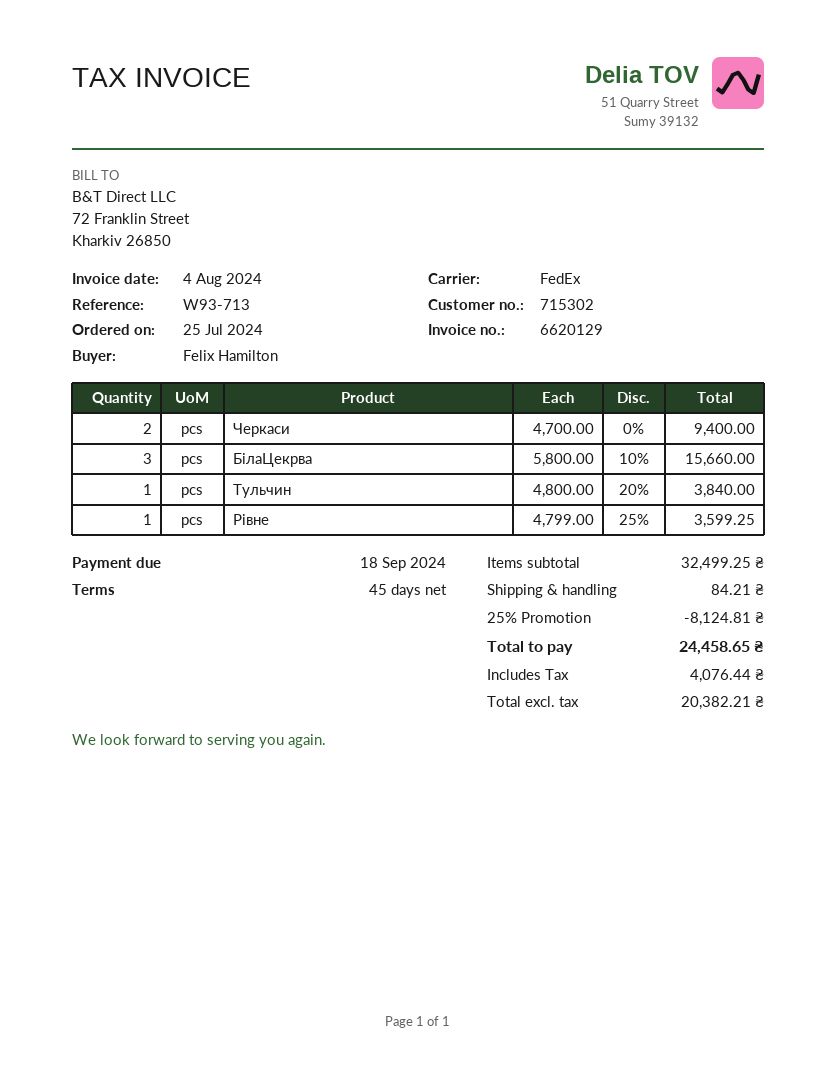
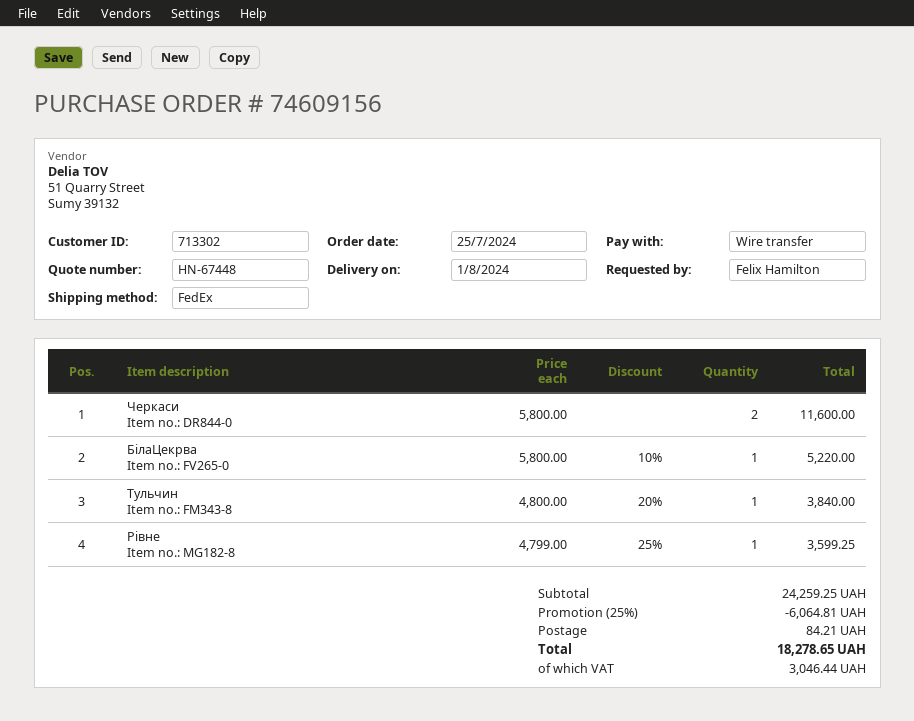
customer number: 715302 -> 713302
Черкаси: 2 x 4700.00 = 9400.00 -> 2 x 5800.00 = 11600.00
БілаЦекрва: 3 x 5800.00 - 10% = 15660.00 -> 1 x 5800.00 - 10% = 5220.00
subtotal: 32499.25 -> 24259.25
discount: 25% = 8124.81 -> 25% = 6064.81
tax: 4076.44 -> 3046.44
total: 24458.65 -> 18278.65

